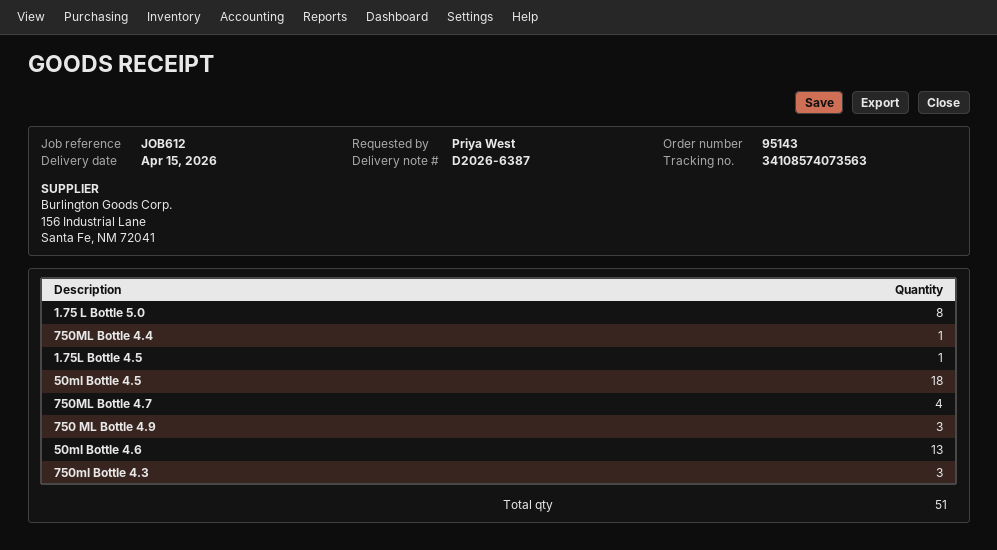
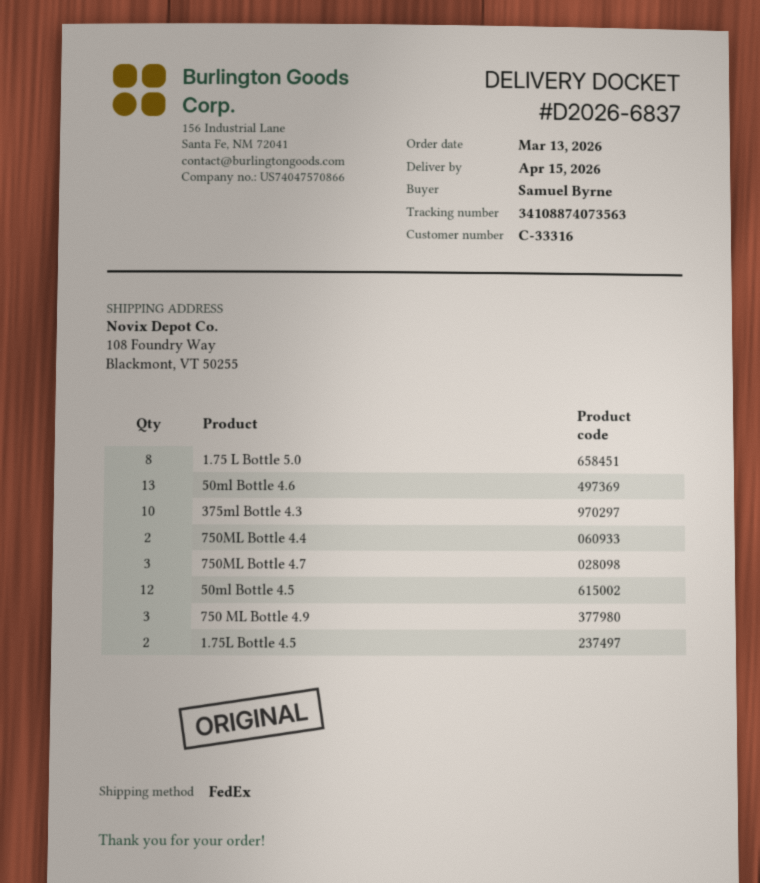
delivery note number: D2026-6387 -> D2026-6837
ordered by: Priya West -> Samuel Byrne
tracking number: 34108574073563 -> 34108874073563
750ML Bottle 4.4: 1 -> 2
1.75L Bottle 4.5: 1 -> 2
50ml Bottle 4.5: 18 -> 12
750ML Bottle 4.7: 4 -> 3
750ml Bottle 4.3: 3 -> none
375ml Bottle 4.3: none -> 10

